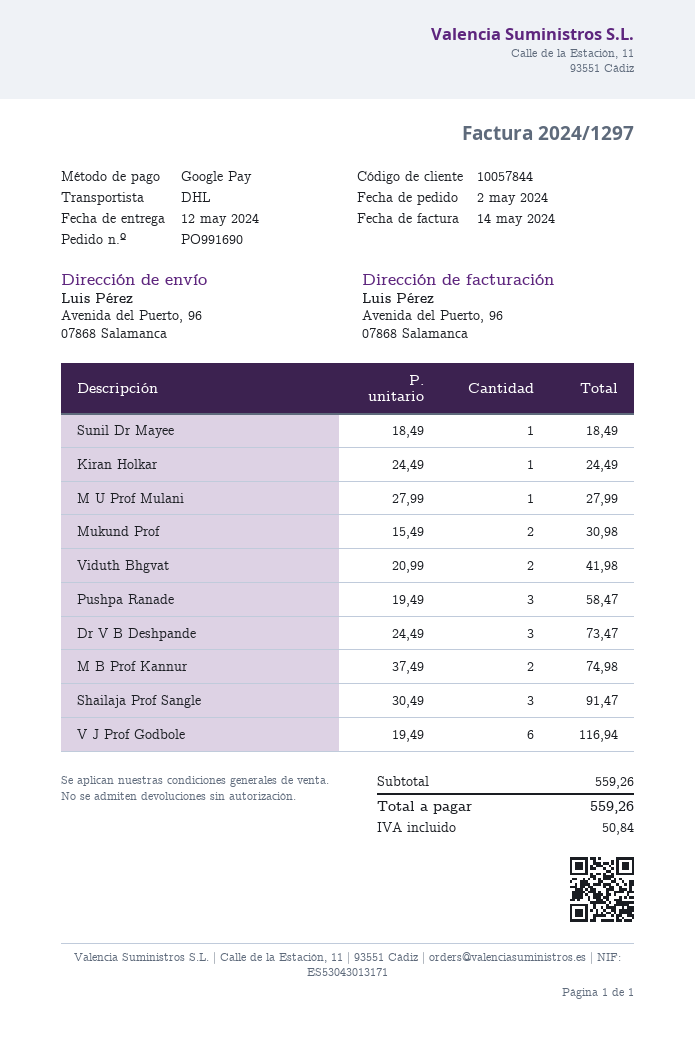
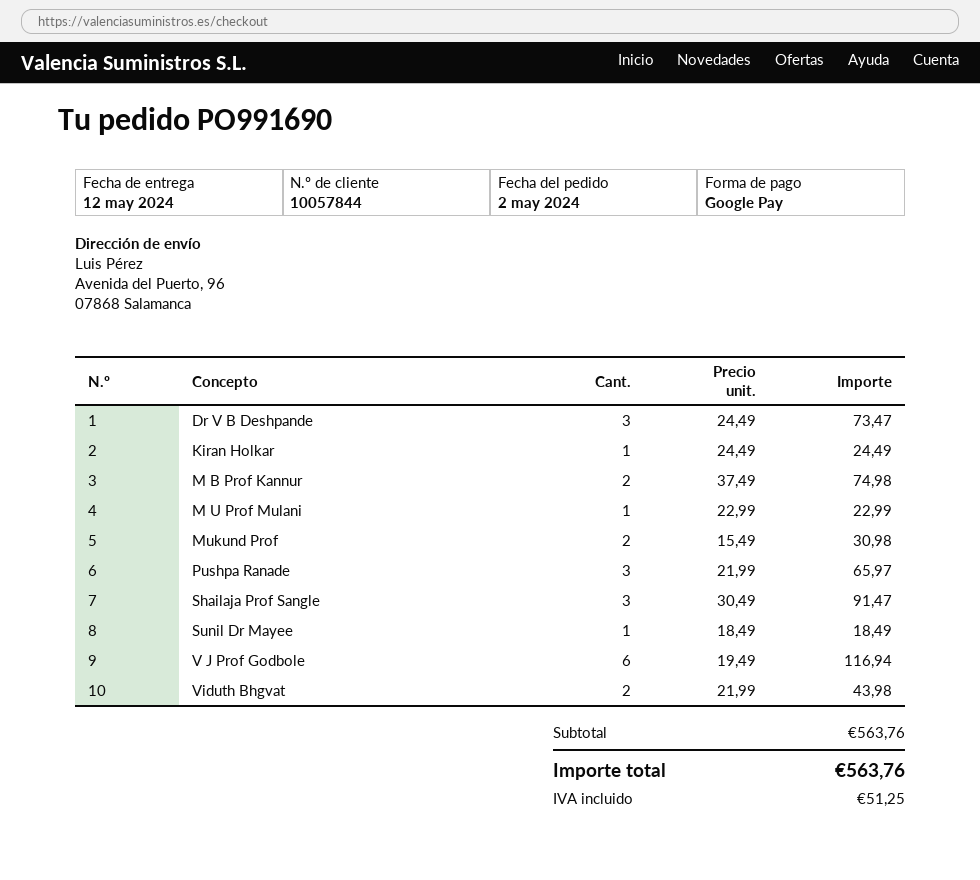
M U Prof Mulani: 1 x 27.99 = 27.99 -> 1 x 22.99 = 22.99
Viduth Bhgvat: 2 x 20.99 = 41.98 -> 2 x 21.99 = 43.98
Pushpa Ranade: 3 x 19.49 = 58.47 -> 3 x 21.99 = 65.97
subtotal: 559.26 -> 563.76
tax: 50.84 -> 51.25
total: 559.26 -> 563.76

